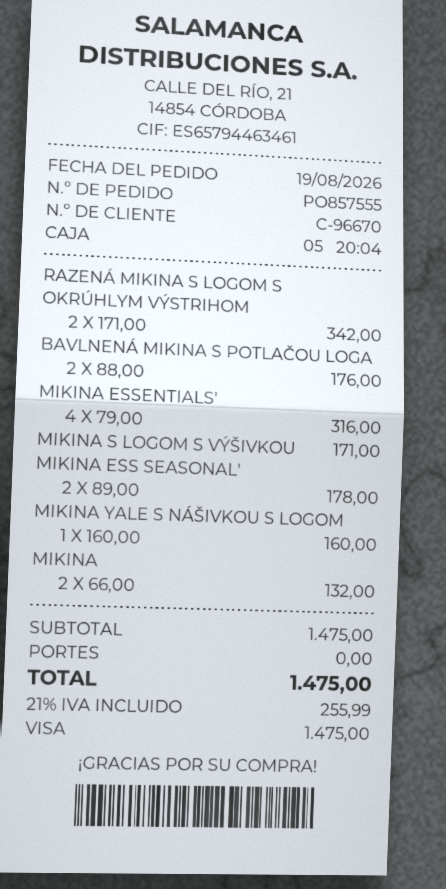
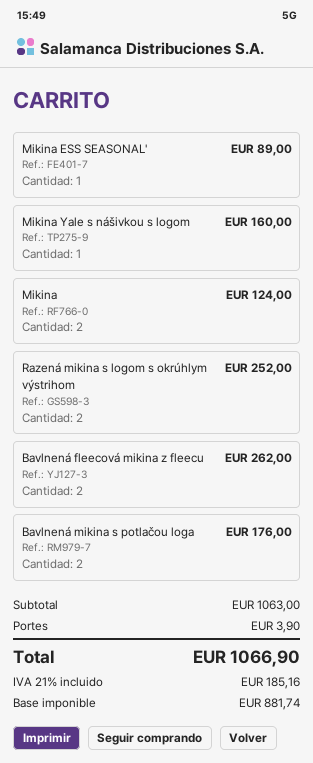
RAZENÁ MIKINA S LOGOM S OKRÚHLYM VÝSTRIHOM: 2 for 342.00 -> 2 for 252.00
MIKINA ESSENTIALS': 4 for 316.00 -> none
MIKINA S LOGOM S VÝŠIVKOU: 1 for 171.00 -> none
MIKINA ESS SEASONAL': 2 for 178.00 -> 1 for 89.00
MIKINA: 2 for 132.00 -> 2 for 124.00
Bavlnená fleecová mikina z fleecu: none -> 2 for 262.00
subtotal: 1475.00 -> 1063.00
shipping: 0.00 -> 3.90
tax: 21% = 255.99 -> 21% = 185.16
total: 1475.00 -> 1066.90

